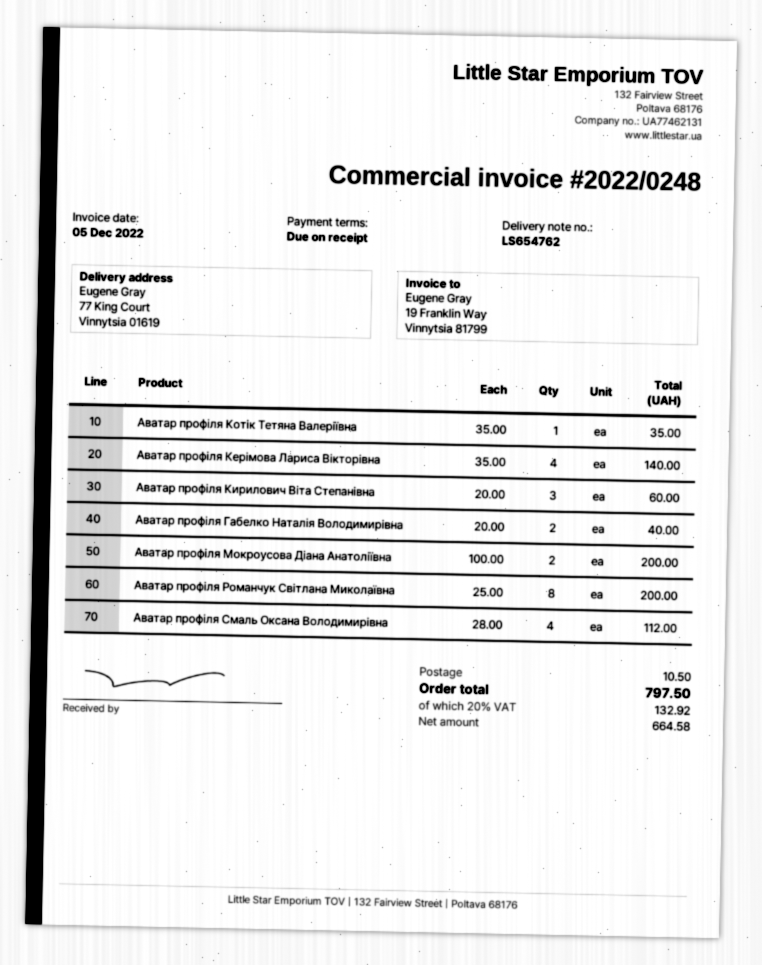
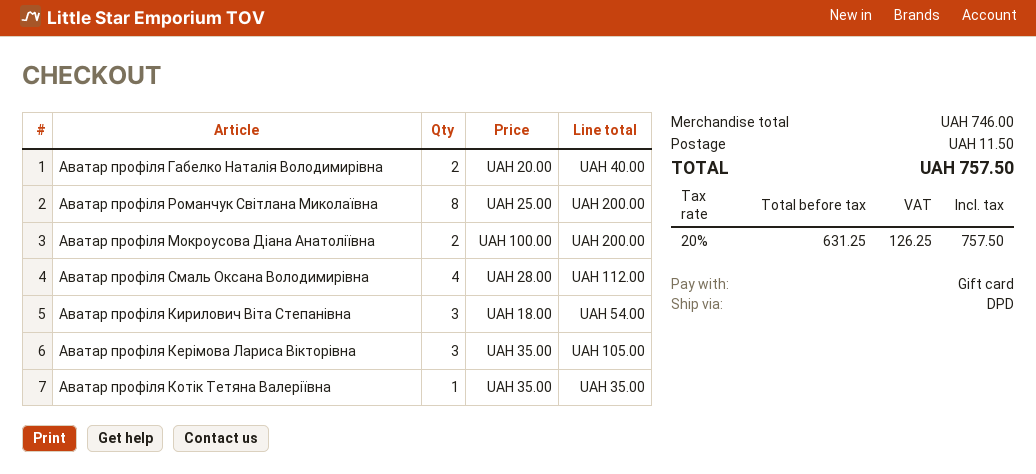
Аватар профіля Керімова Лариса Вікторівна: 4 x 35.00 = 140.00 -> 3 x 35.00 = 105.00
Аватар профіля Кирилович Віта Степанівна: 3 x 20.00 = 60.00 -> 3 x 18.00 = 54.00
shipping: 10.50 -> 11.50
net: 664.58 -> 631.25
tax: 20% = 132.92 -> 20% = 126.25
total: 797.50 -> 757.50

